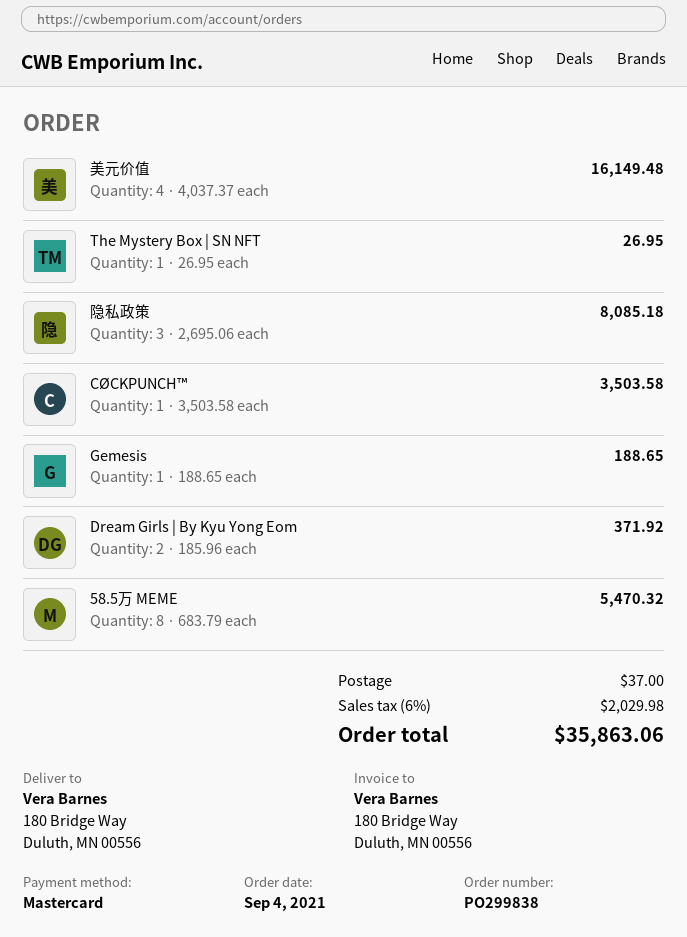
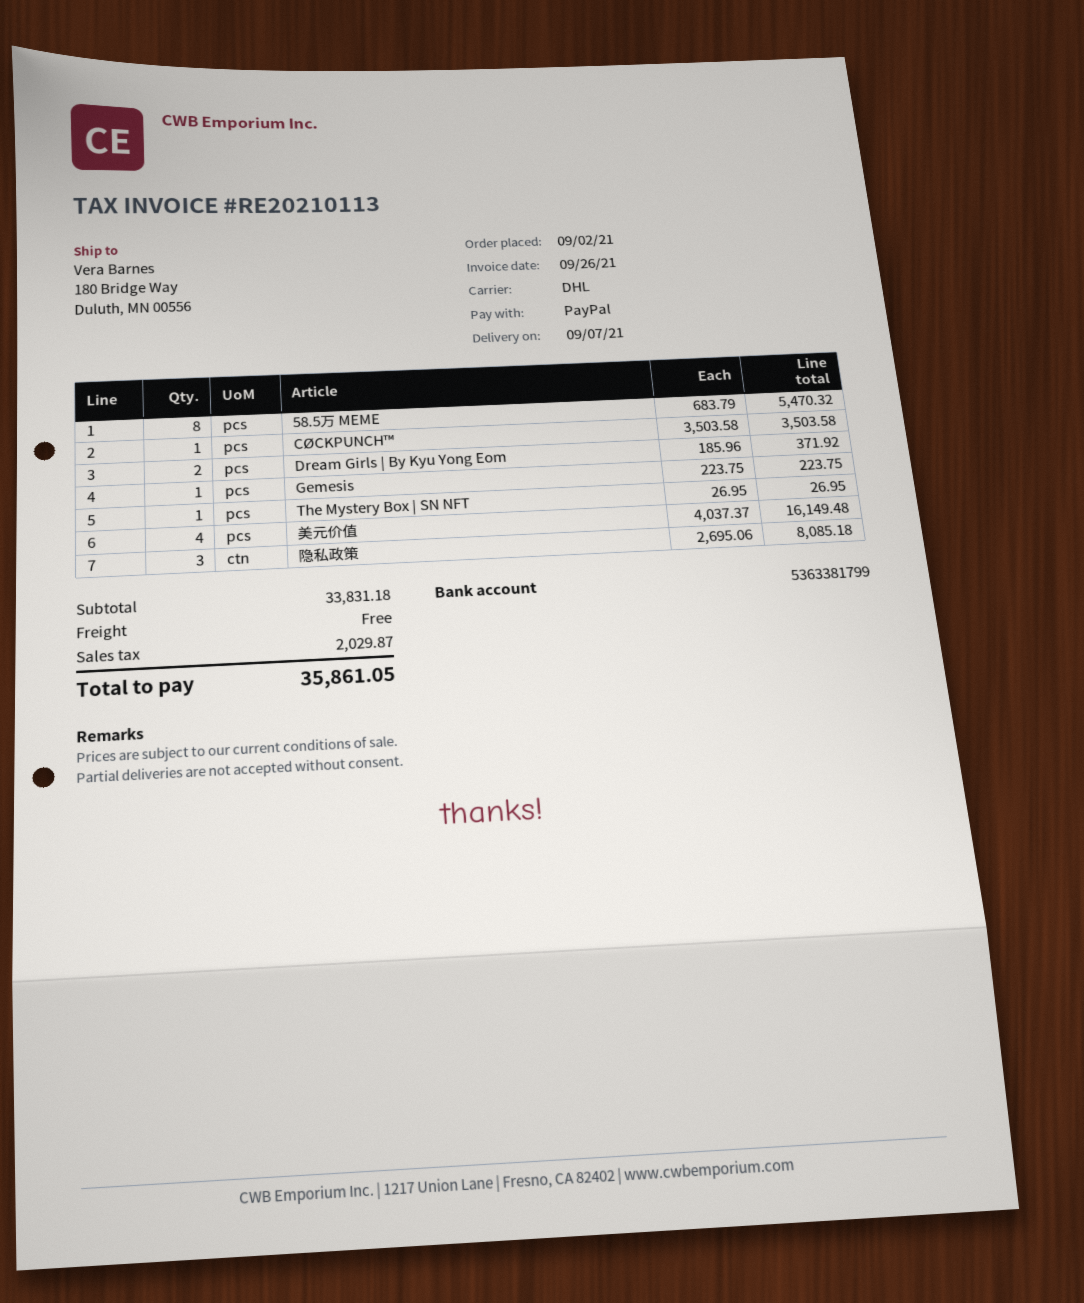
order date: 2021-09-04 -> 2021-09-02
payment method: Mastercard -> PayPal
Gemesis: 1 x 188.65 = 188.65 -> 1 x 223.75 = 223.75
shipping: 37.00 -> 0.00
tax: 2029.98 -> 2029.87
total: 35863.06 -> 35861.05

